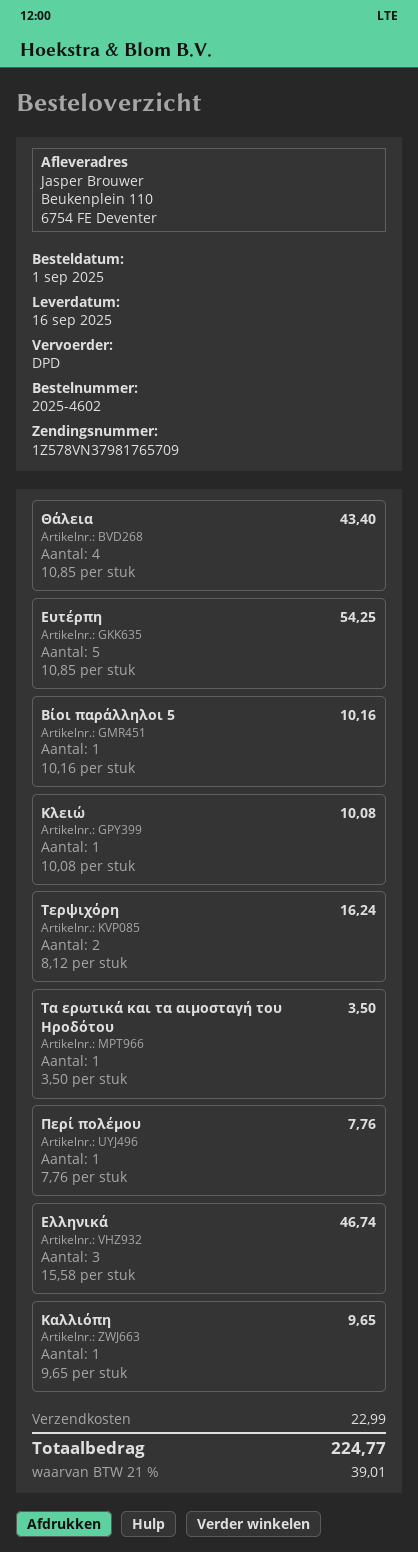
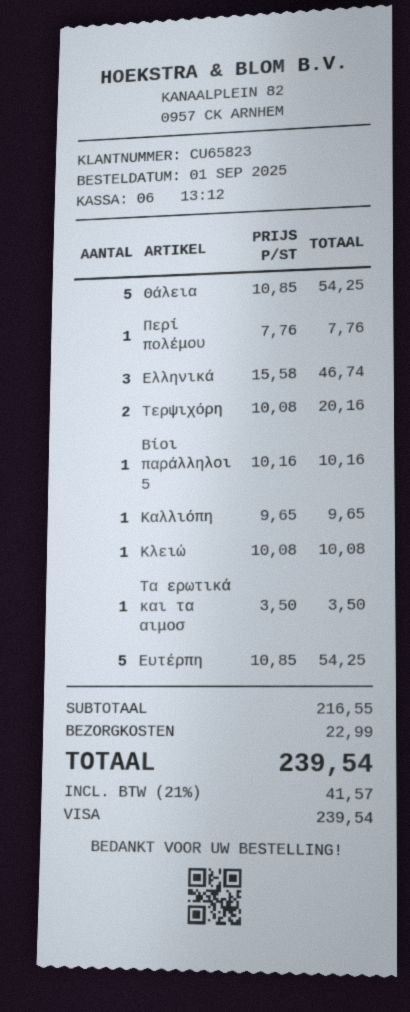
Θάλεια: 4 x 10.85 = 43.40 -> 5 x 10.85 = 54.25
Τερψιχόρη: 2 x 8.12 = 16.24 -> 2 x 10.08 = 20.16
tax: 21% = 39.01 -> 21% = 41.57
total: 224.77 -> 239.54

